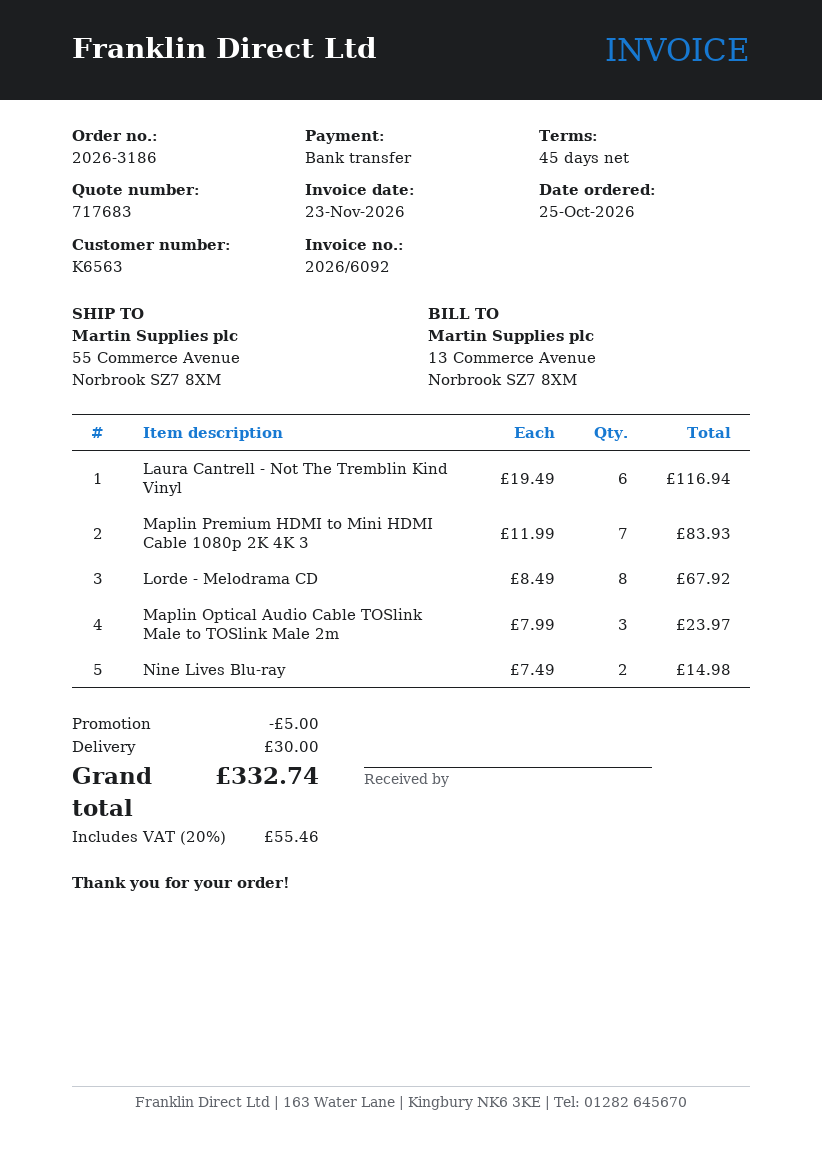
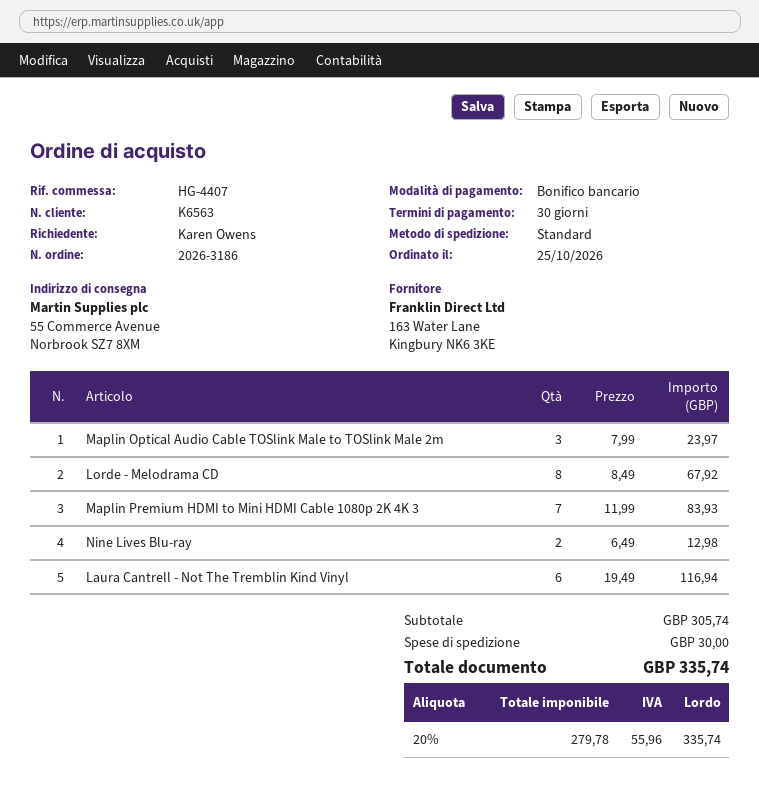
payment terms: 45 days -> 30 days
Nine Lives Blu-ray: 2 x 7.49 = 14.98 -> 2 x 6.49 = 12.98
discount: 5.00 -> none
tax: 20% = 55.46 -> 20% = 55.96
total: 332.74 -> 335.74

